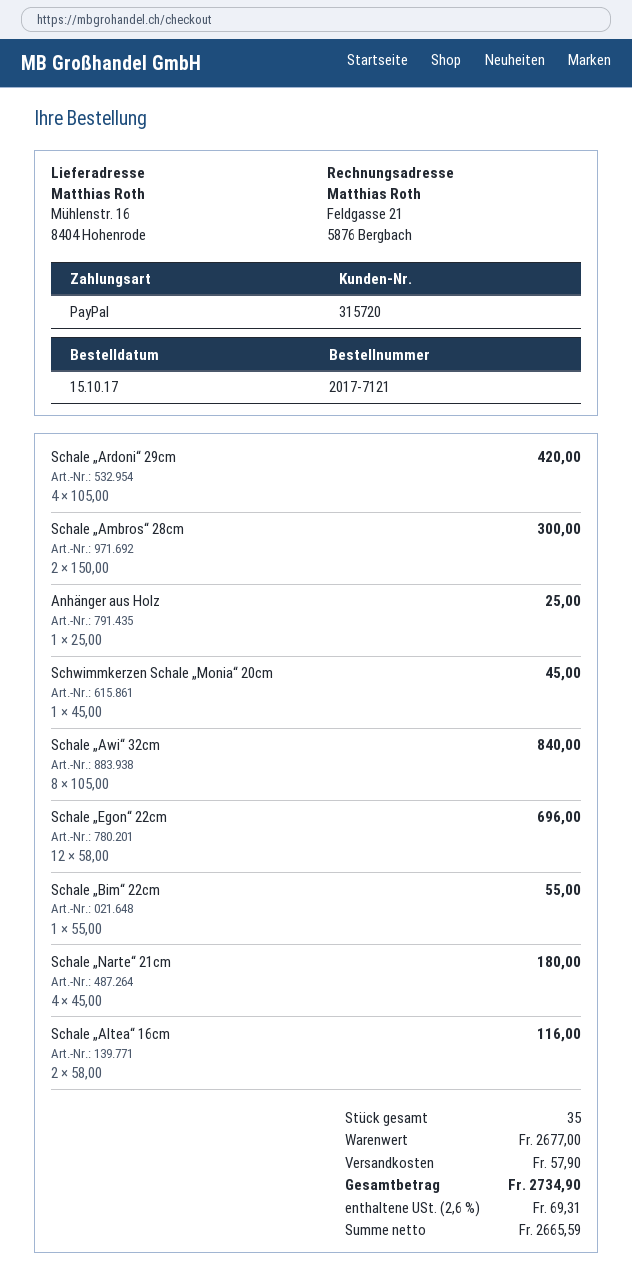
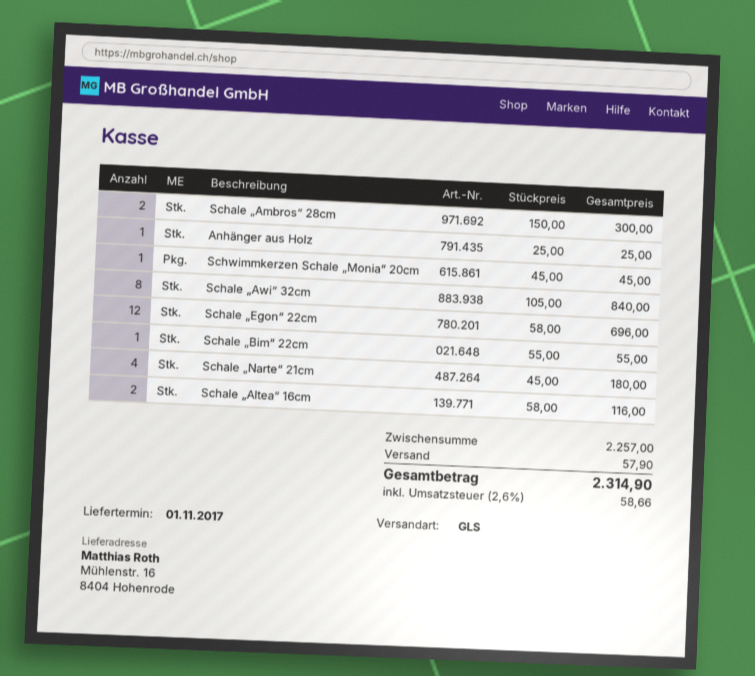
Schale „Ardoni“ 29cm: 4 x 105.00 = 420.00 -> none
subtotal: 2677.00 -> 2257.00
tax: 2.6% = 69.31 -> 2.6% = 58.66
total: 2734.90 -> 2314.90

